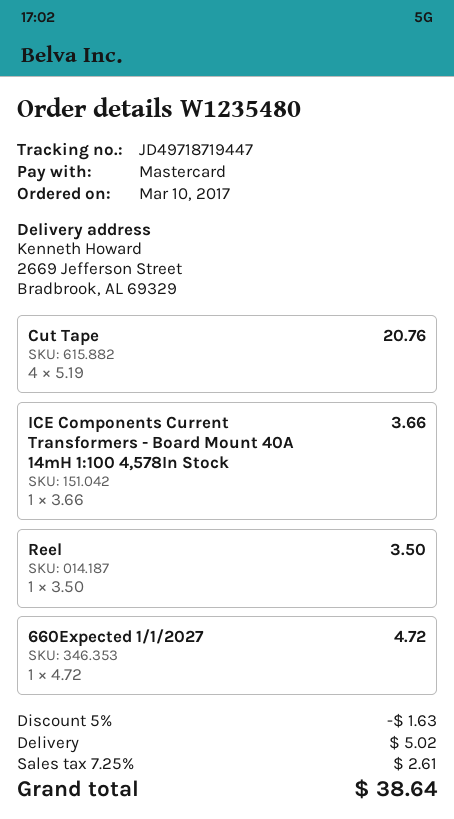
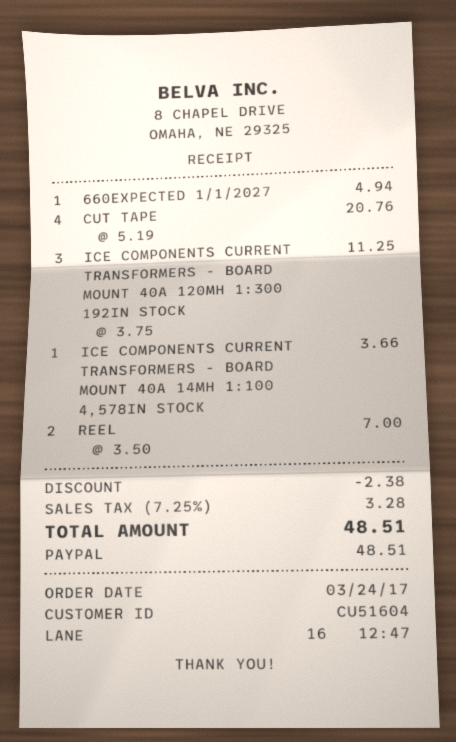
order date: 2017-03-10 -> 2017-03-24
payment method: Mastercard -> PayPal
Reel: 1 x 3.50 = 3.50 -> 2 x 3.50 = 7.00
660Expected 1/1/2027: 1 x 4.72 = 4.72 -> 1 x 4.94 = 4.94
ICE COMPONENTS CURRENT TRANSFORMERS - BOARD MOUNT 40A 120MH 1:300 192IN STOCK: none -> 3 x 3.75 = 11.25
discount: 1.63 -> 2.38
shipping: 5.02 -> none
tax: 7.25% = 2.61 -> 7.25% = 3.28
total: 38.64 -> 48.51

